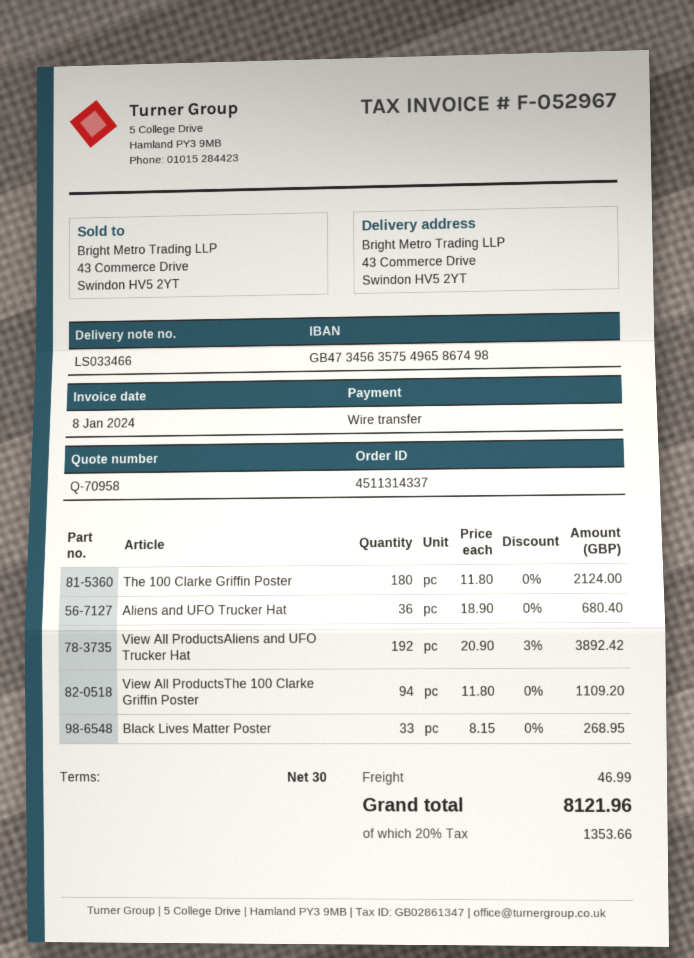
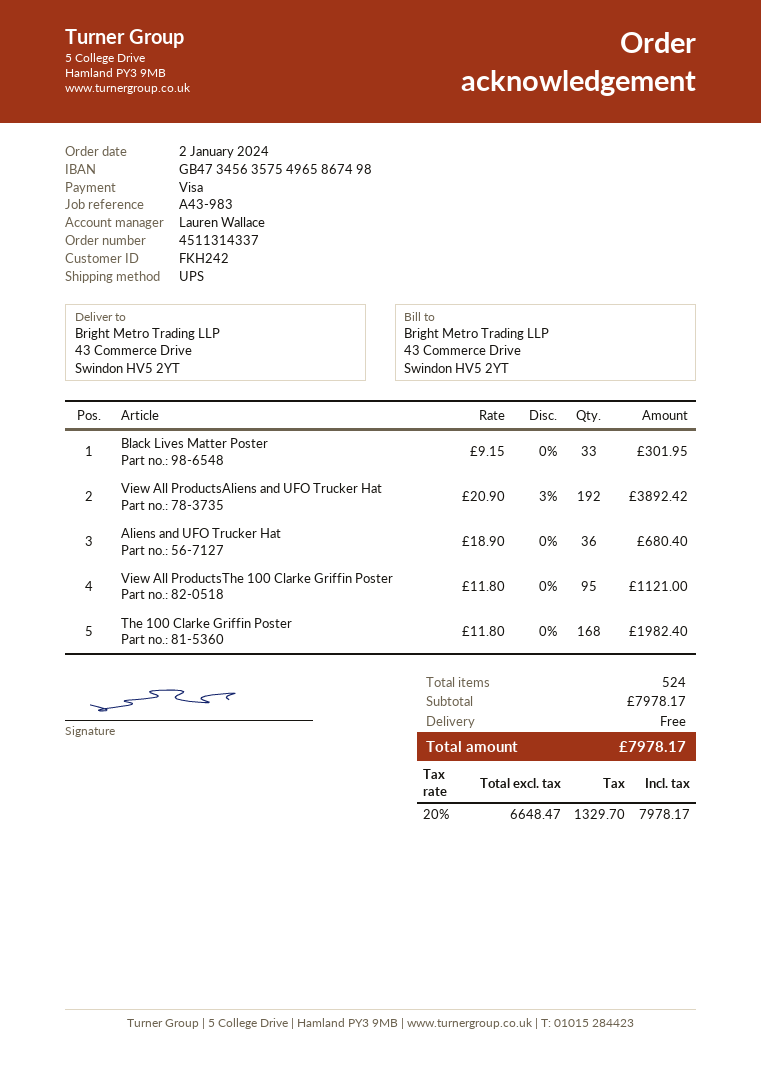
payment method: bank transfer -> Visa
The 100 Clarke Griffin Poster: 180 x 11.80 = 2124.00 -> 168 x 11.80 = 1982.40
View All ProductsThe 100 Clarke Griffin Poster: 94 x 11.80 = 1109.20 -> 95 x 11.80 = 1121.00
Black Lives Matter Poster: 33 x 8.15 = 268.95 -> 33 x 9.15 = 301.95
shipping: 46.99 -> 0.00
tax: 20% = 1353.66 -> 20% = 1329.70
total: 8121.96 -> 7978.17

